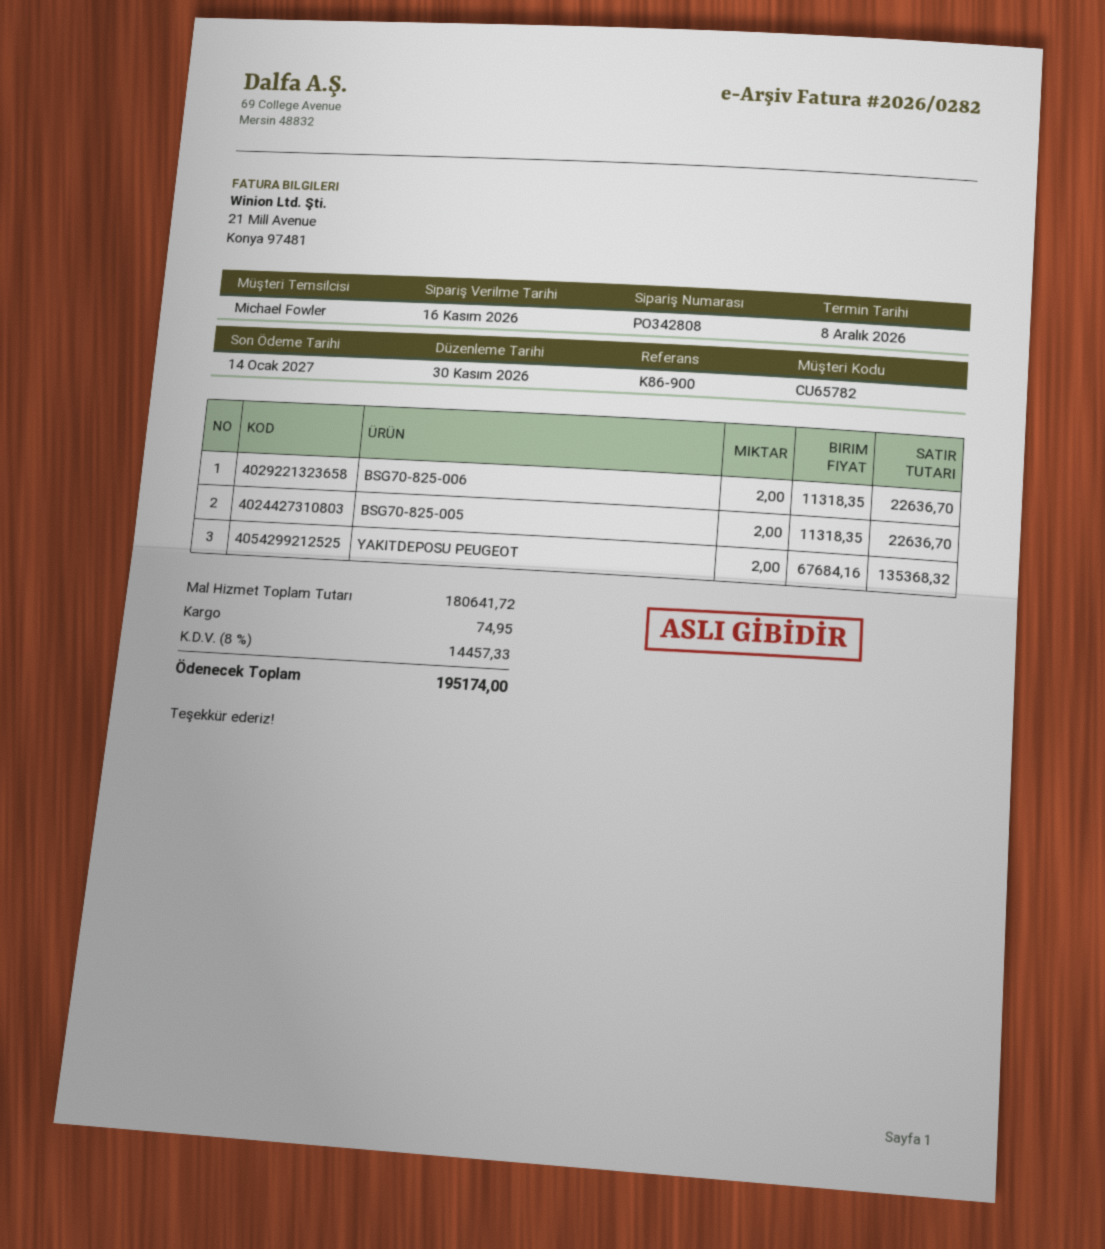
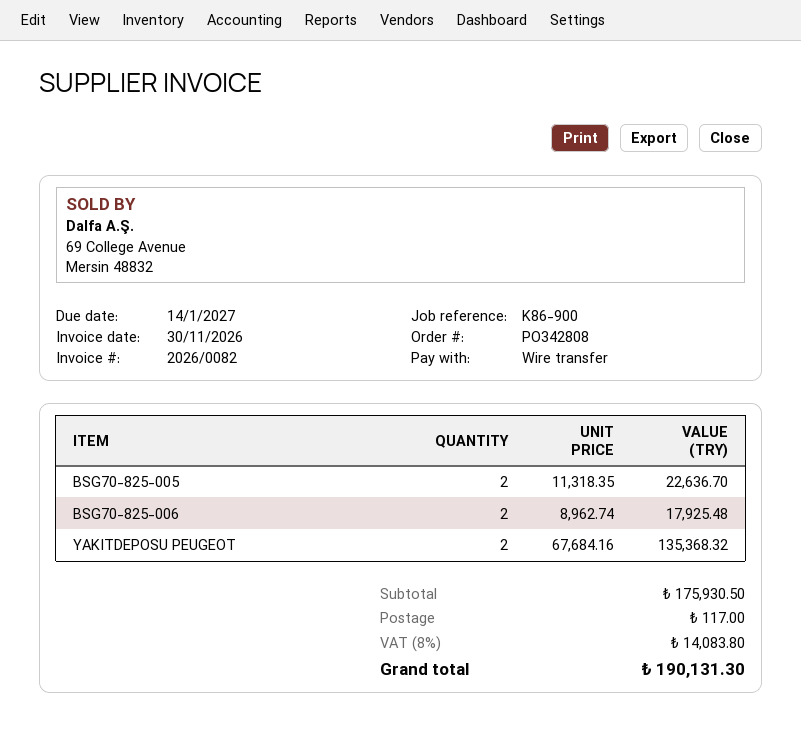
invoice number: 2026/0282 -> 2026/0082
BSG70-825-006: 2 x 11318.35 = 22636.70 -> 2 x 8962.74 = 17925.48
subtotal: 180641.72 -> 175930.50
shipping: 74.95 -> 117.00
tax: 8% = 14457.33 -> 8% = 14083.80
total: 195174.00 -> 190131.30

